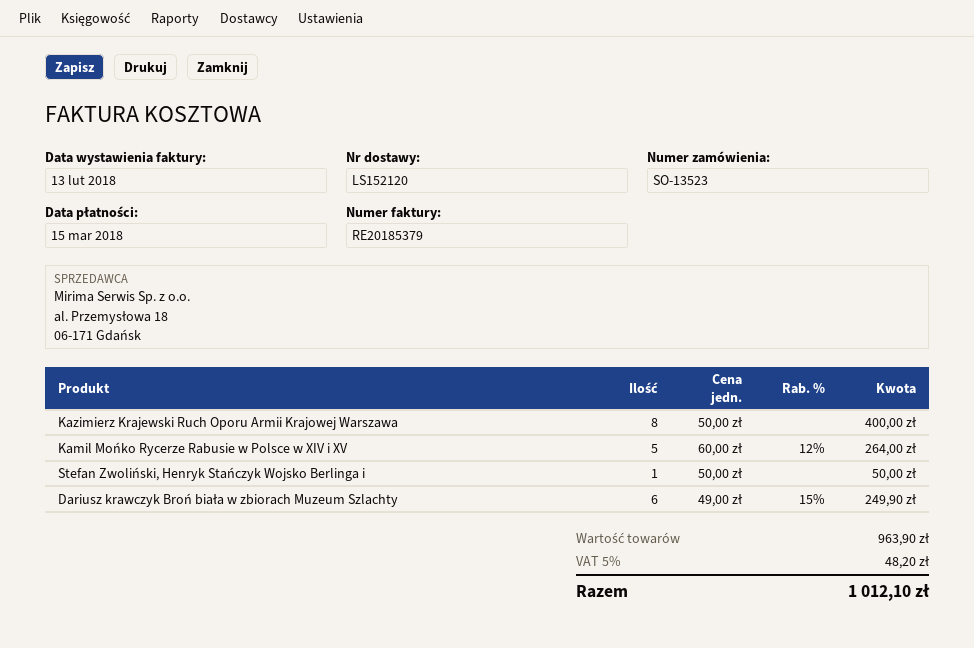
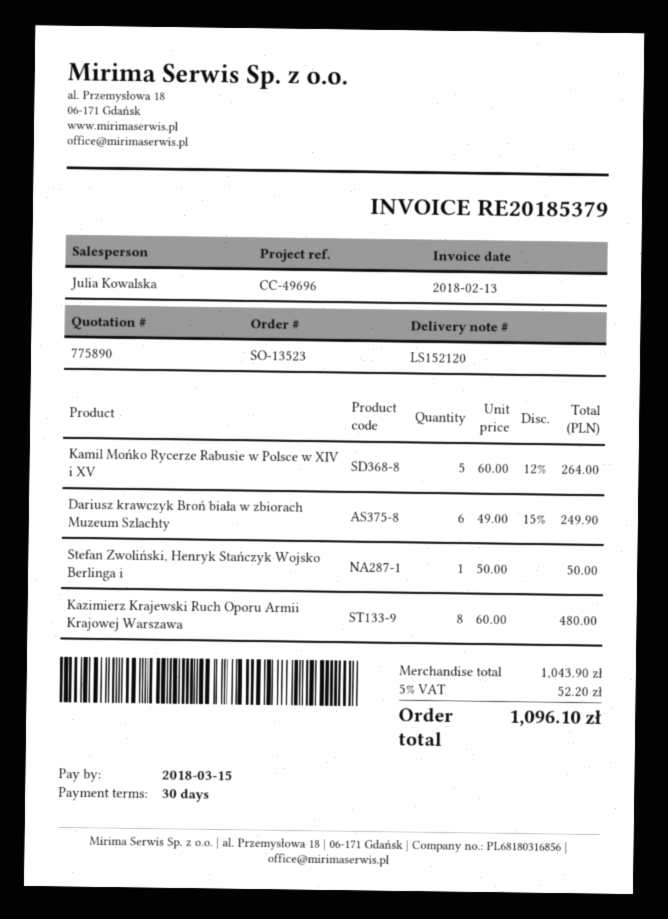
Kazimierz Krajewski Ruch Oporu Armii Krajowej Warszawa: 8 x 50.00 = 400.00 -> 8 x 60.00 = 480.00
subtotal: 963.90 -> 1043.90
tax: 5% = 48.20 -> 5% = 52.20
total: 1012.10 -> 1096.10

